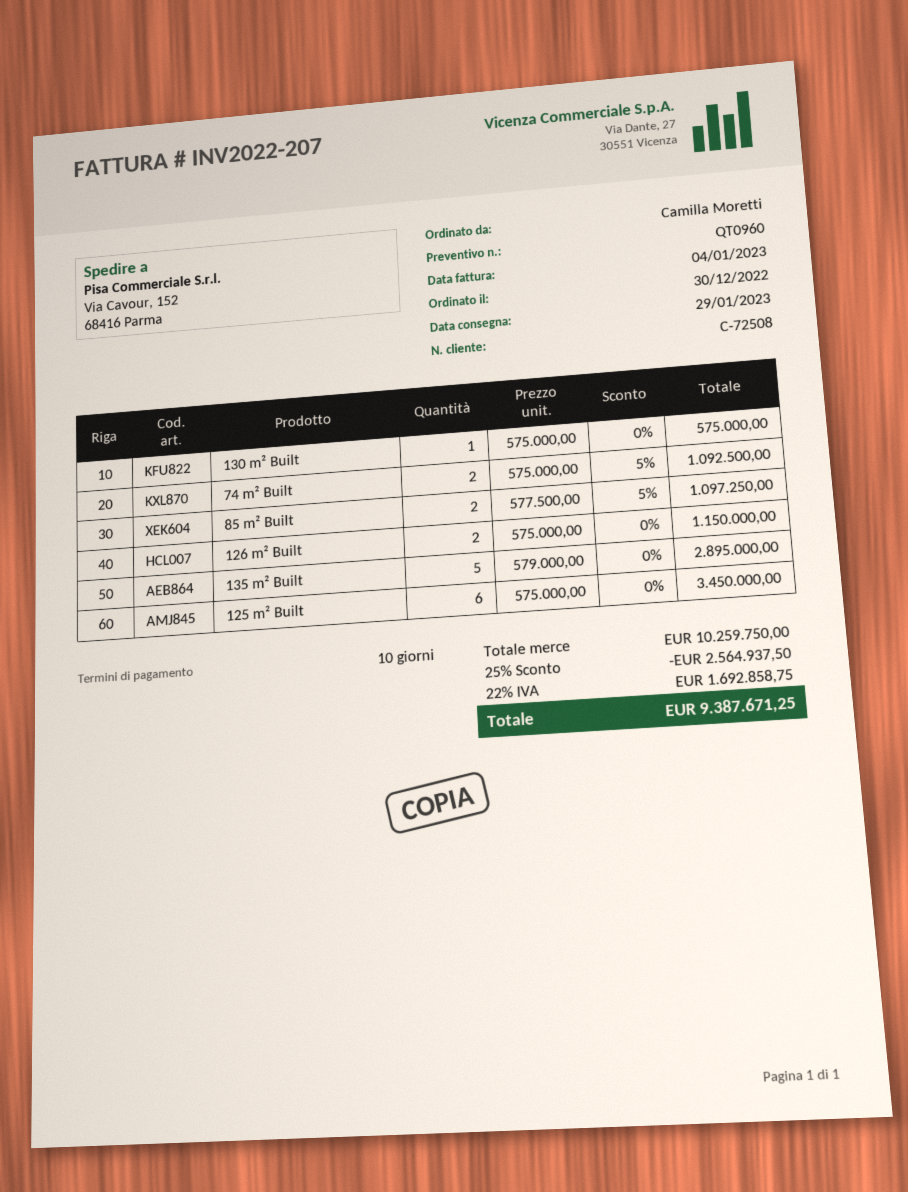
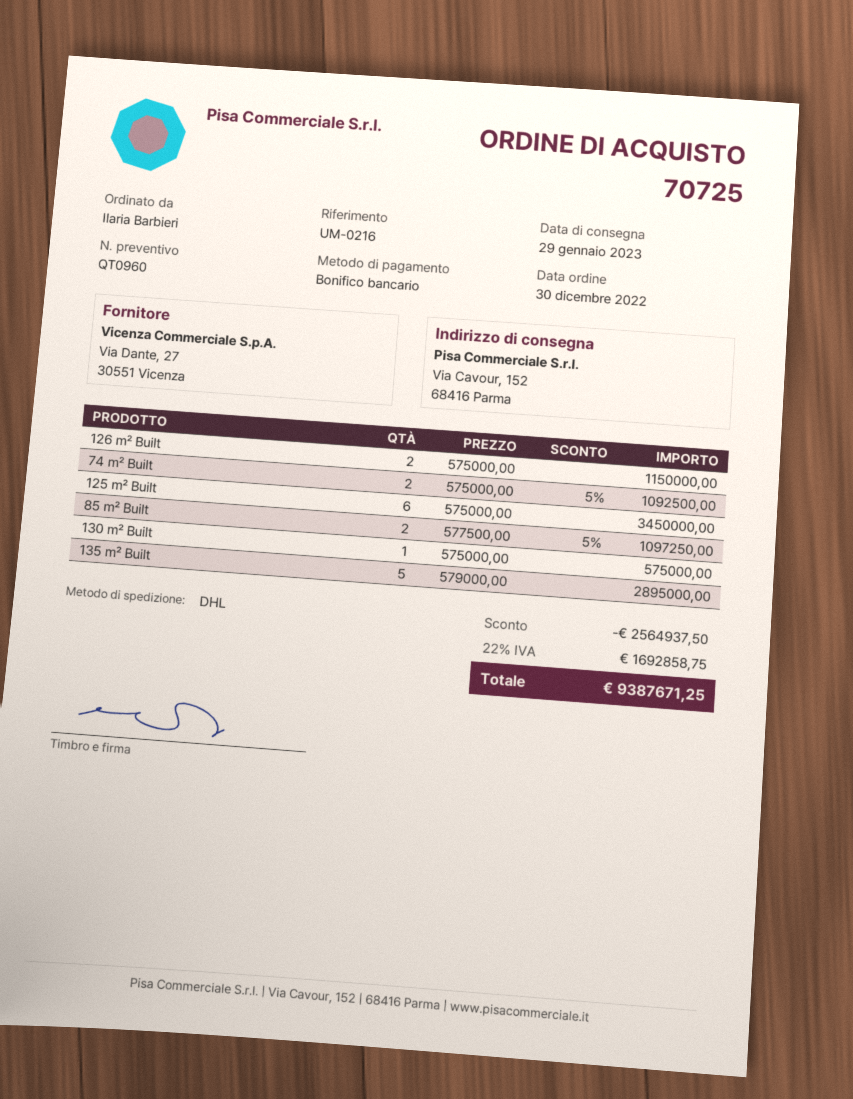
ordered by: Camilla Moretti -> Ilaria Barbieri

